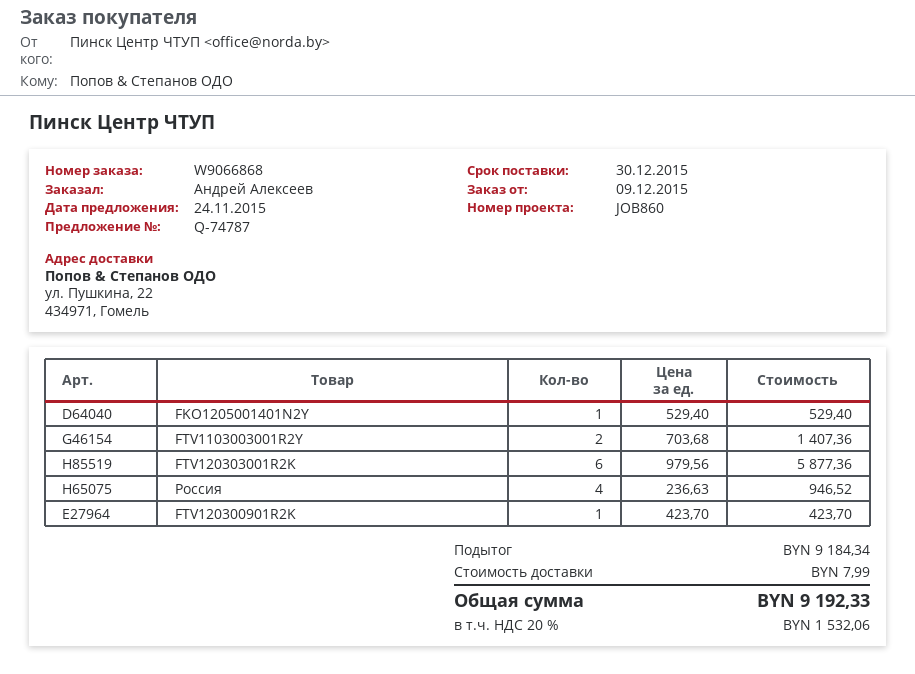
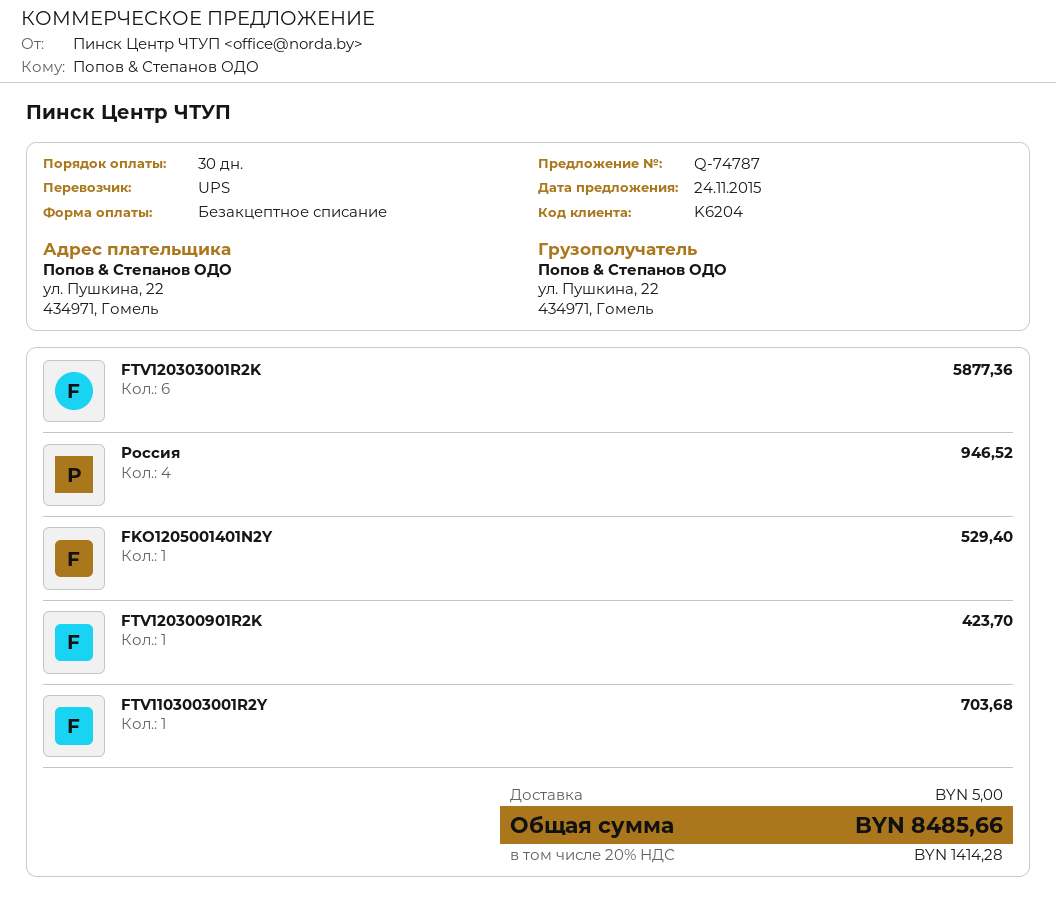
FTV1103003001R2Y: 2 for 1407.36 -> 1 for 703.68
shipping: 7.99 -> 5.00
tax: 20% = 1532.06 -> 20% = 1414.28
total: 9192.33 -> 8485.66

